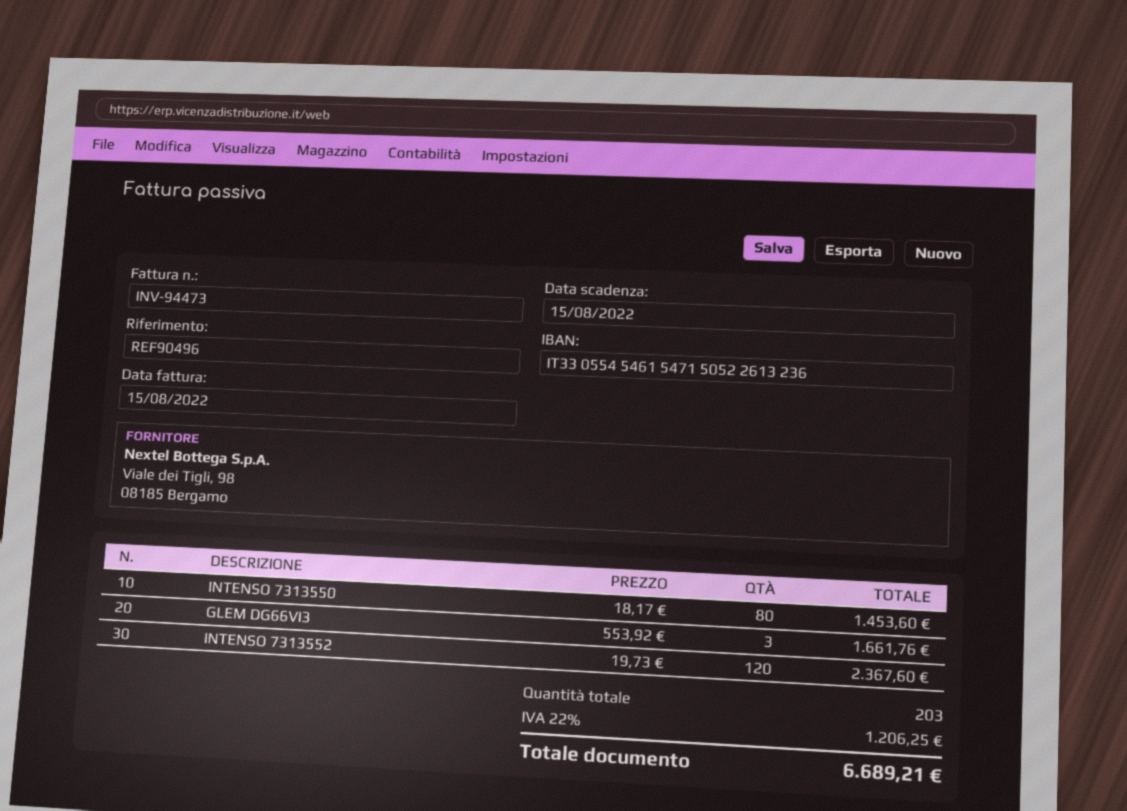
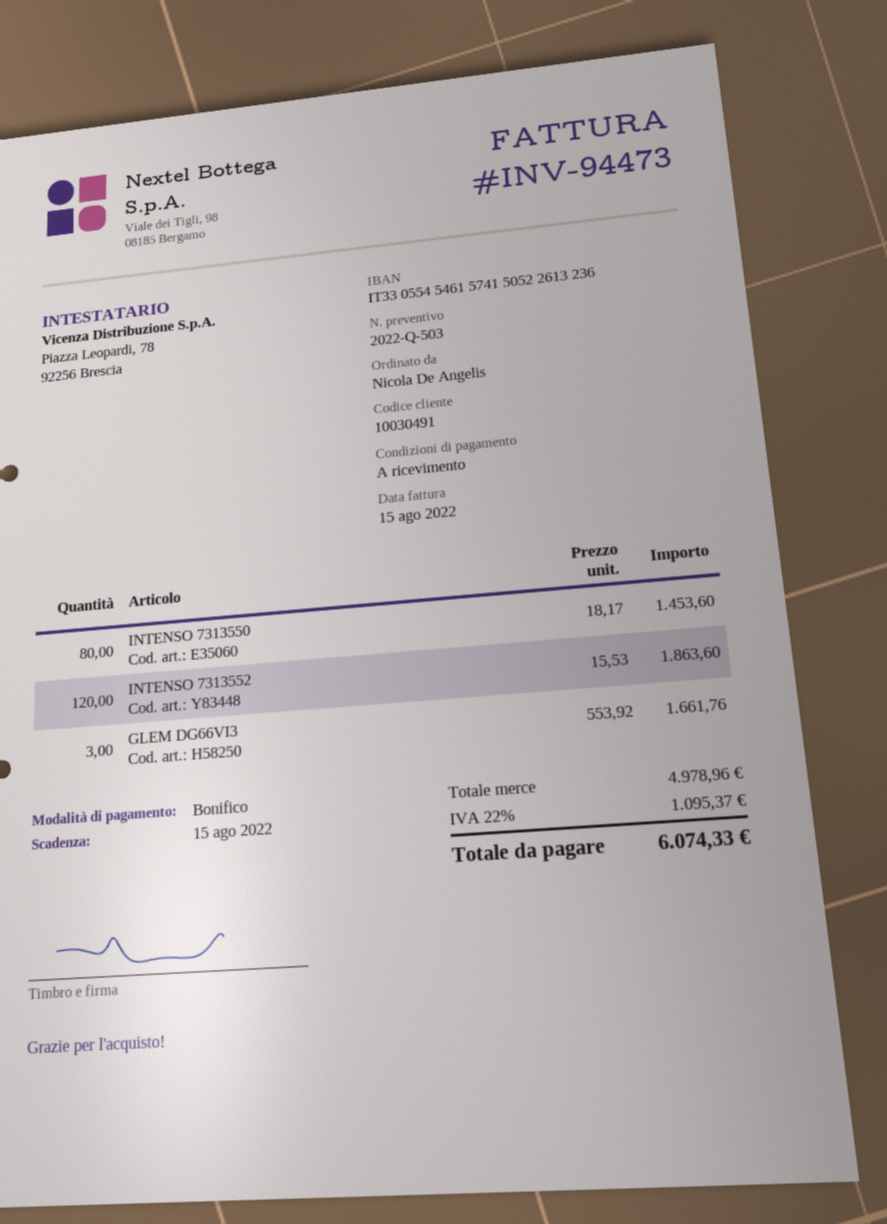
bank account: IT3305545461547150522613236 -> IT3305545461574150522613236
INTENSO 7313552: 120 x 19.73 = 2367.60 -> 120 x 15.53 = 1863.60
tax: 22% = 1206.25 -> 22% = 1095.37
total: 6689.21 -> 6074.33

